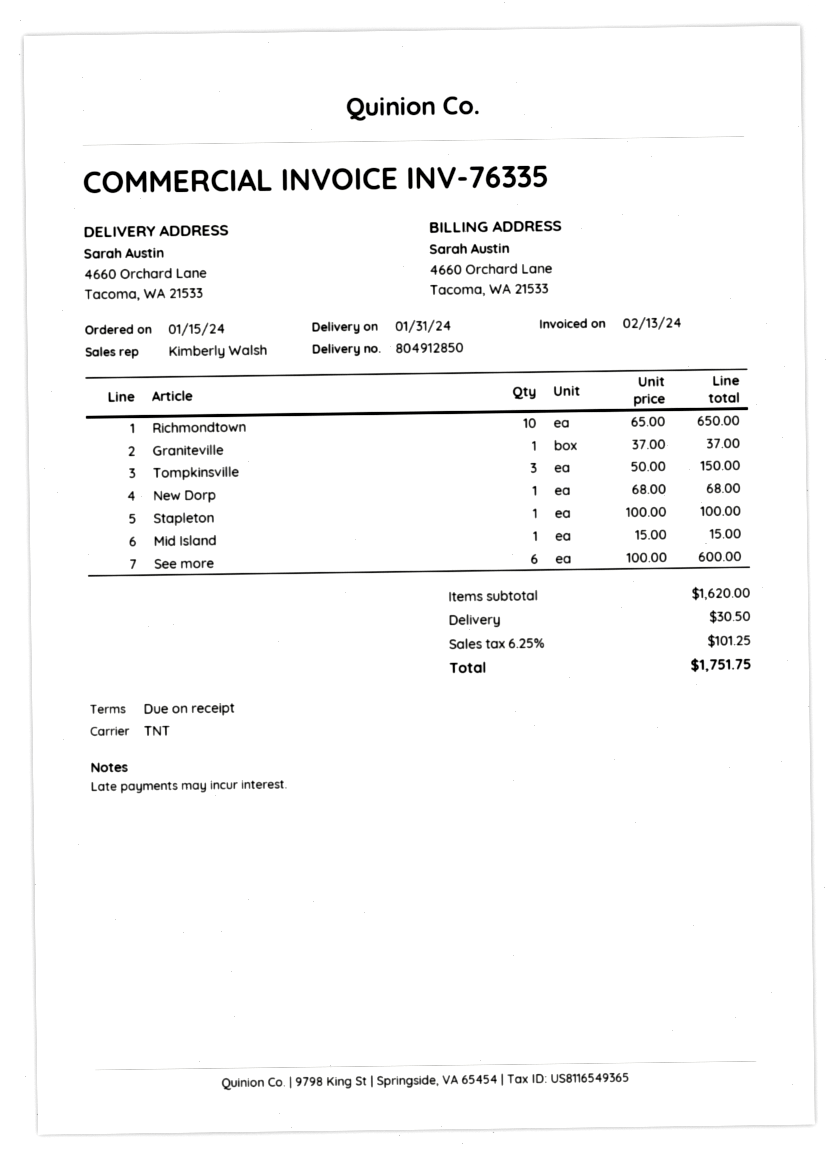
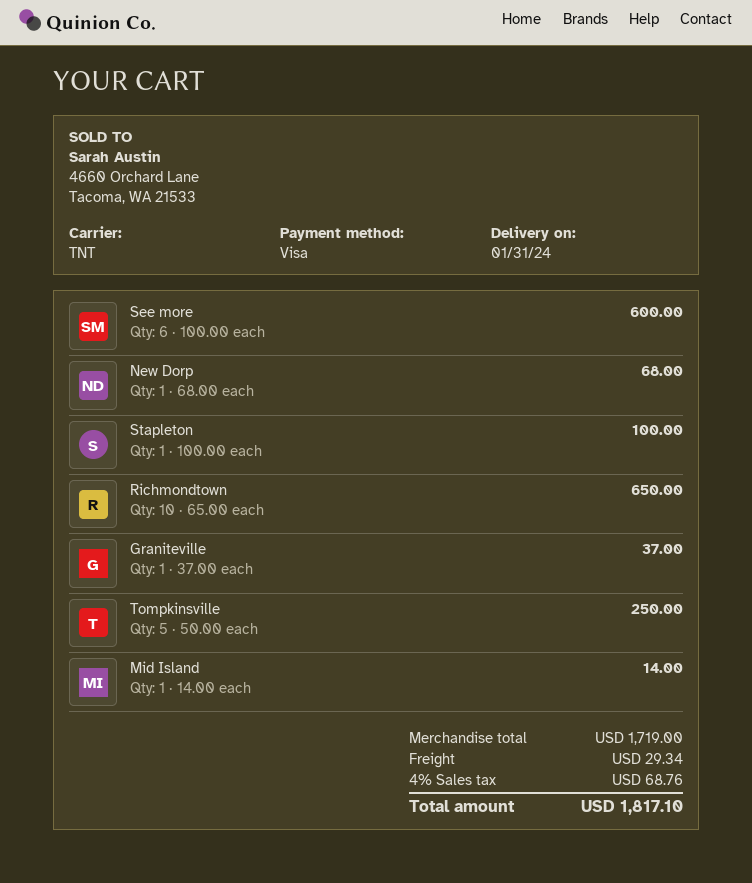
Tompkinsville: 3 x 50.00 = 150.00 -> 5 x 50.00 = 250.00
Mid Island: 1 x 15.00 = 15.00 -> 1 x 14.00 = 14.00
subtotal: 1620.00 -> 1719.00
shipping: 30.50 -> 29.34
tax: 6.25% = 101.25 -> 4% = 68.76
total: 1751.75 -> 1817.10

